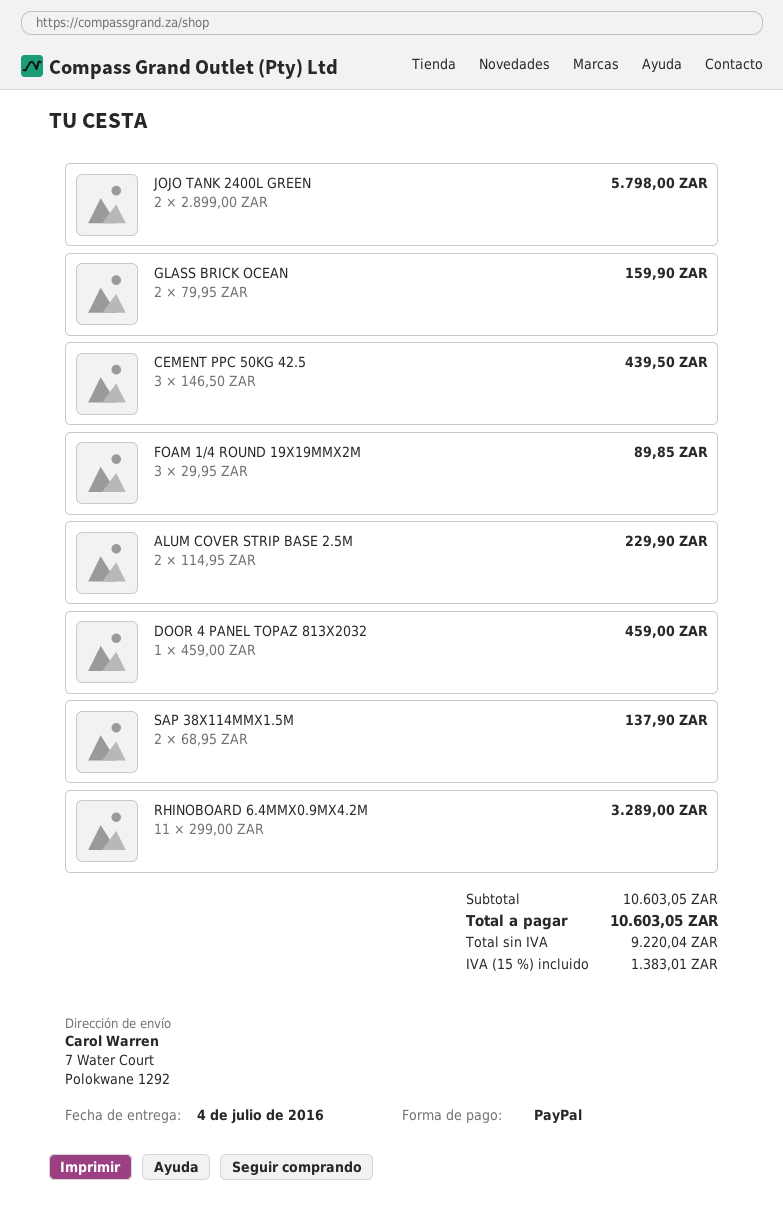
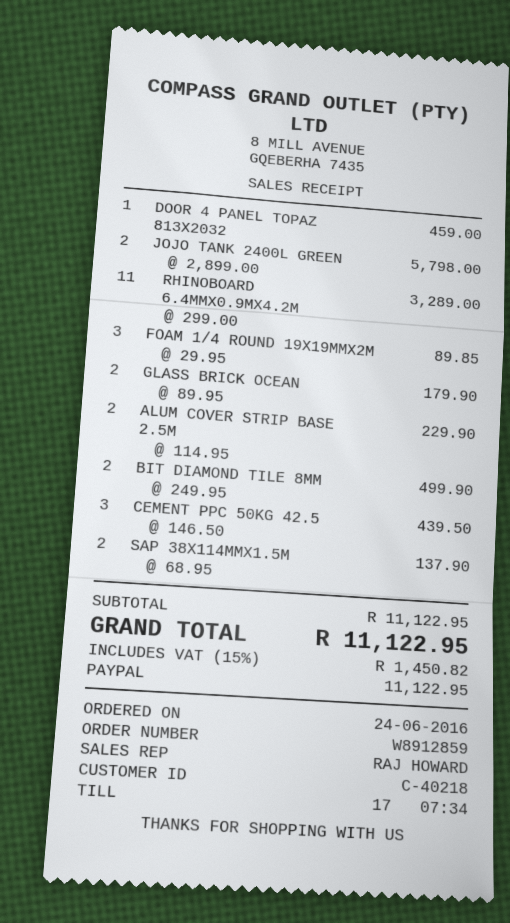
GLASS BRICK OCEAN: 2 x 79.95 = 159.90 -> 2 x 89.95 = 179.90
BIT DIAMOND TILE 8MM: none -> 2 x 249.95 = 499.90
subtotal: 10603.05 -> 11122.95
tax: 15% = 1383.01 -> 15% = 1450.82
total: 10603.05 -> 11122.95

